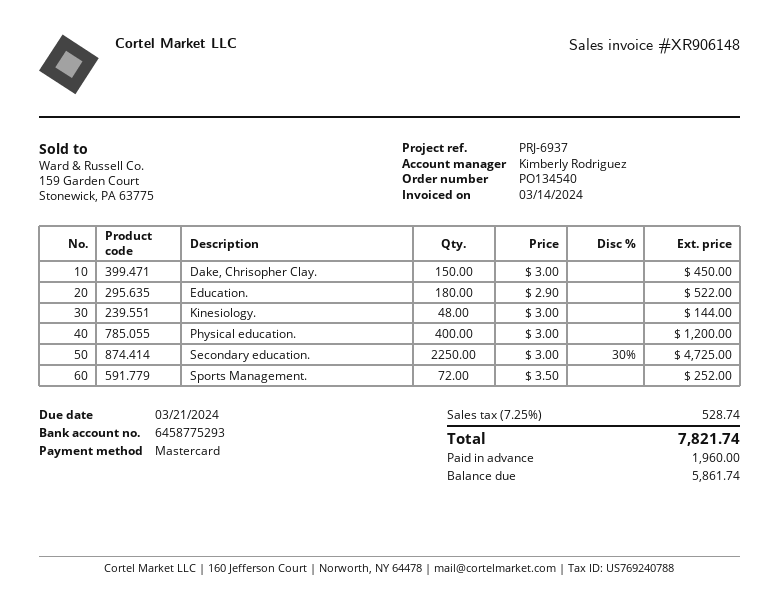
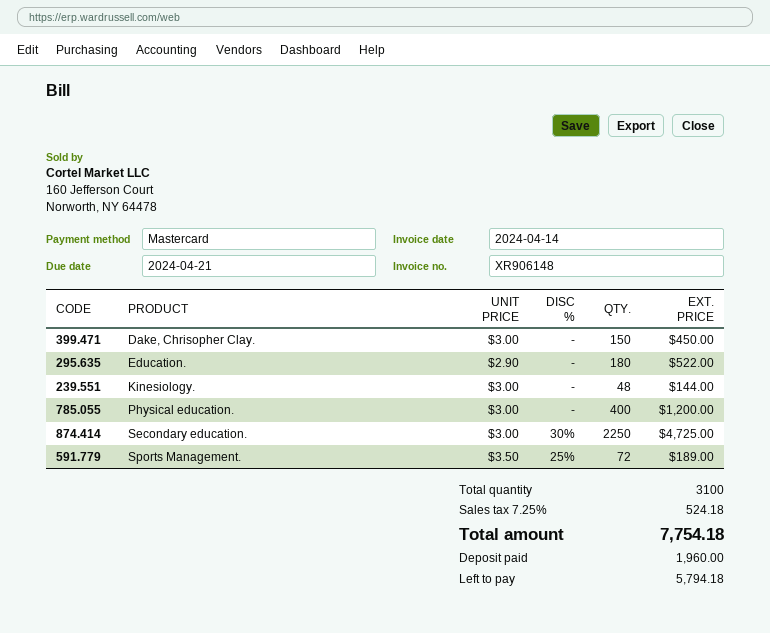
invoice date: 2024-03-14 -> 2024-04-14
due date: 2024-03-21 -> 2024-04-21
Sports Management.: 72 x 3.50 = 252.00 -> 72 x 3.50 - 25% = 189.00
tax: 7.25% = 528.74 -> 7.25% = 524.18
total: 7821.74 -> 7754.18
balance: 5861.74 -> 5794.18

